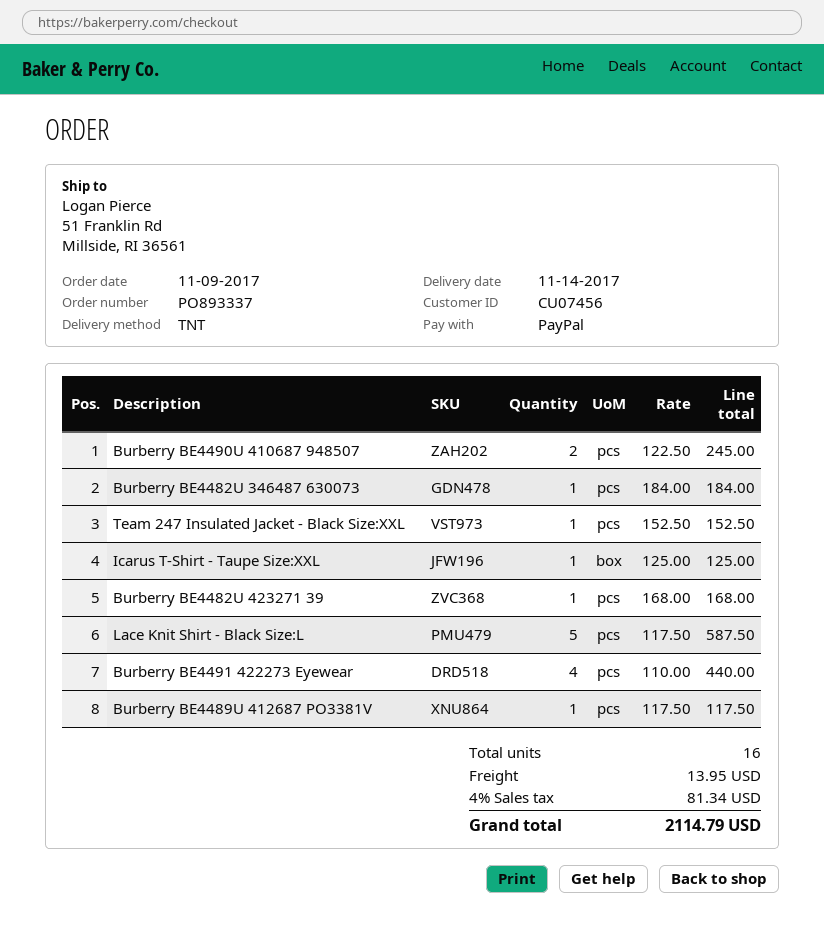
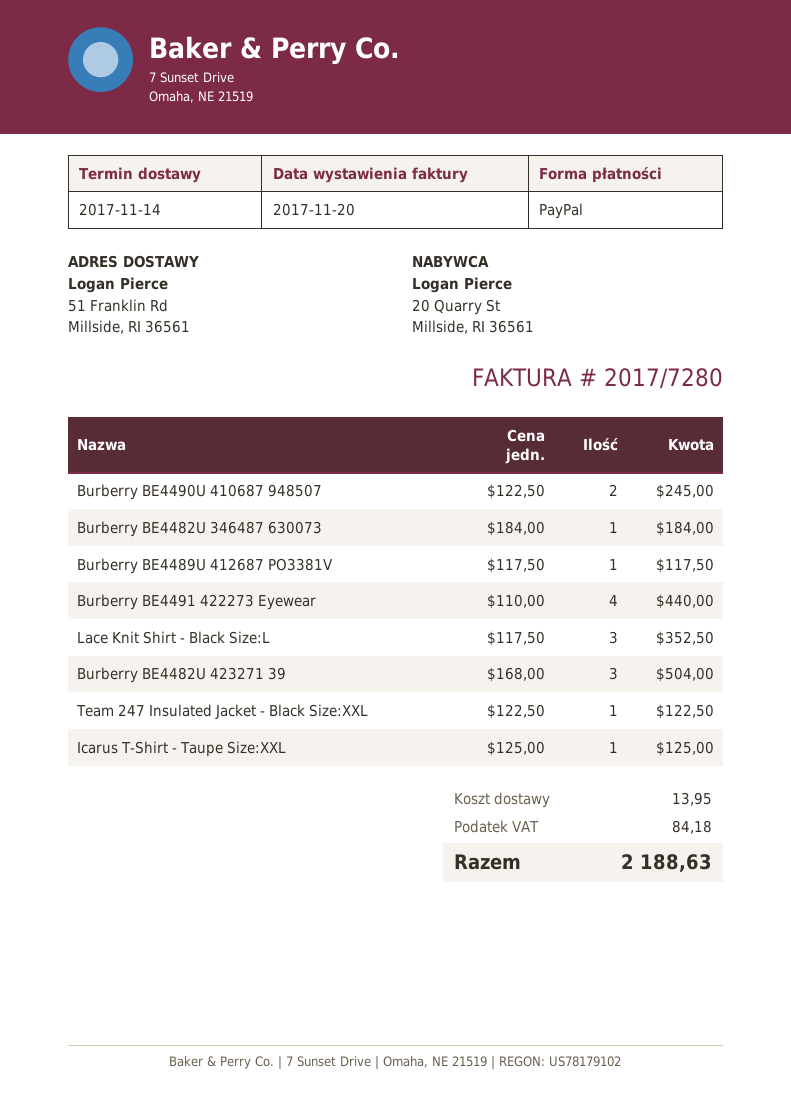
Team 247 Insulated Jacket - Black Size:XXL: 1 x 152.50 = 152.50 -> 1 x 122.50 = 122.50
Burberry BE4482U 423271 39: 1 x 168.00 = 168.00 -> 3 x 168.00 = 504.00
Lace Knit Shirt - Black Size:L: 5 x 117.50 = 587.50 -> 3 x 117.50 = 352.50
tax: 81.34 -> 84.18
total: 2114.79 -> 2188.63

